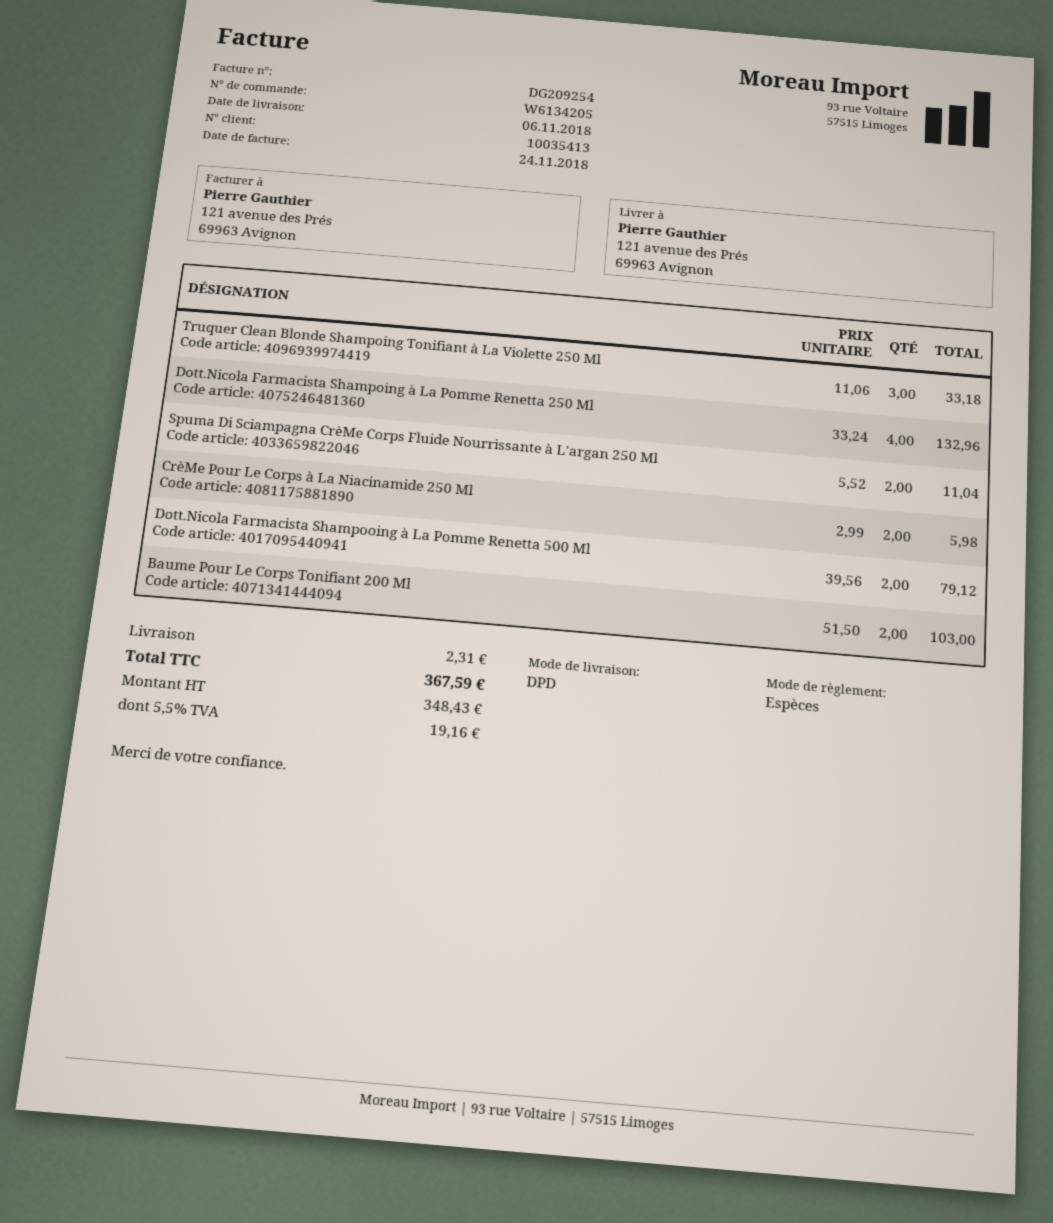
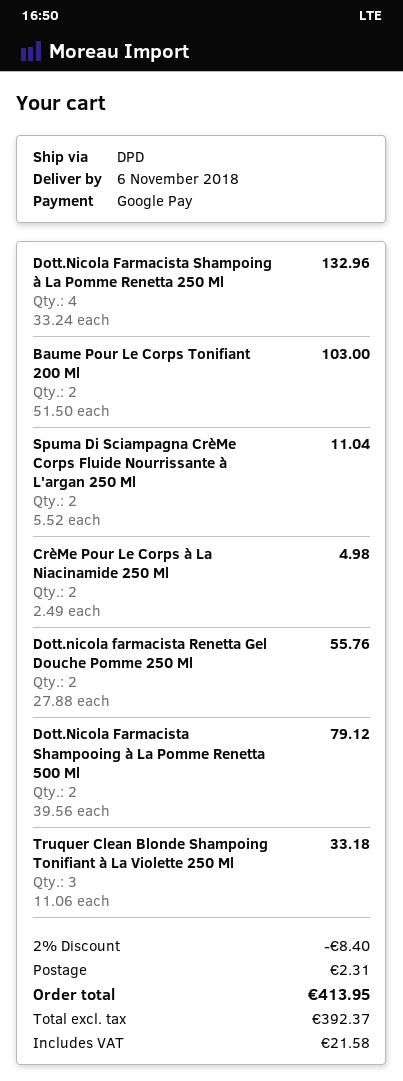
payment method: cash -> Google Pay
CrèMe Pour Le Corps à La Niacinamide 250 Ml: 2 x 2.99 = 5.98 -> 2 x 2.49 = 4.98
Dott.nicola farmacista Renetta Gel Douche Pomme 250 Ml: none -> 2 x 27.88 = 55.76
discount: none -> 2% = 8.40
net: 348.43 -> 392.37
tax: 19.16 -> 21.58
total: 367.59 -> 413.95

